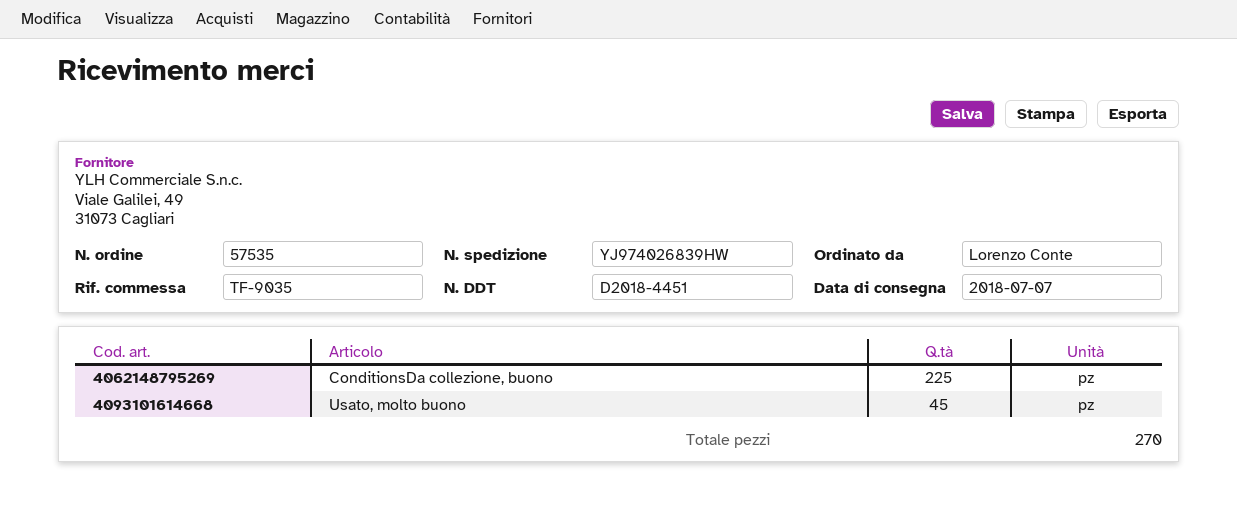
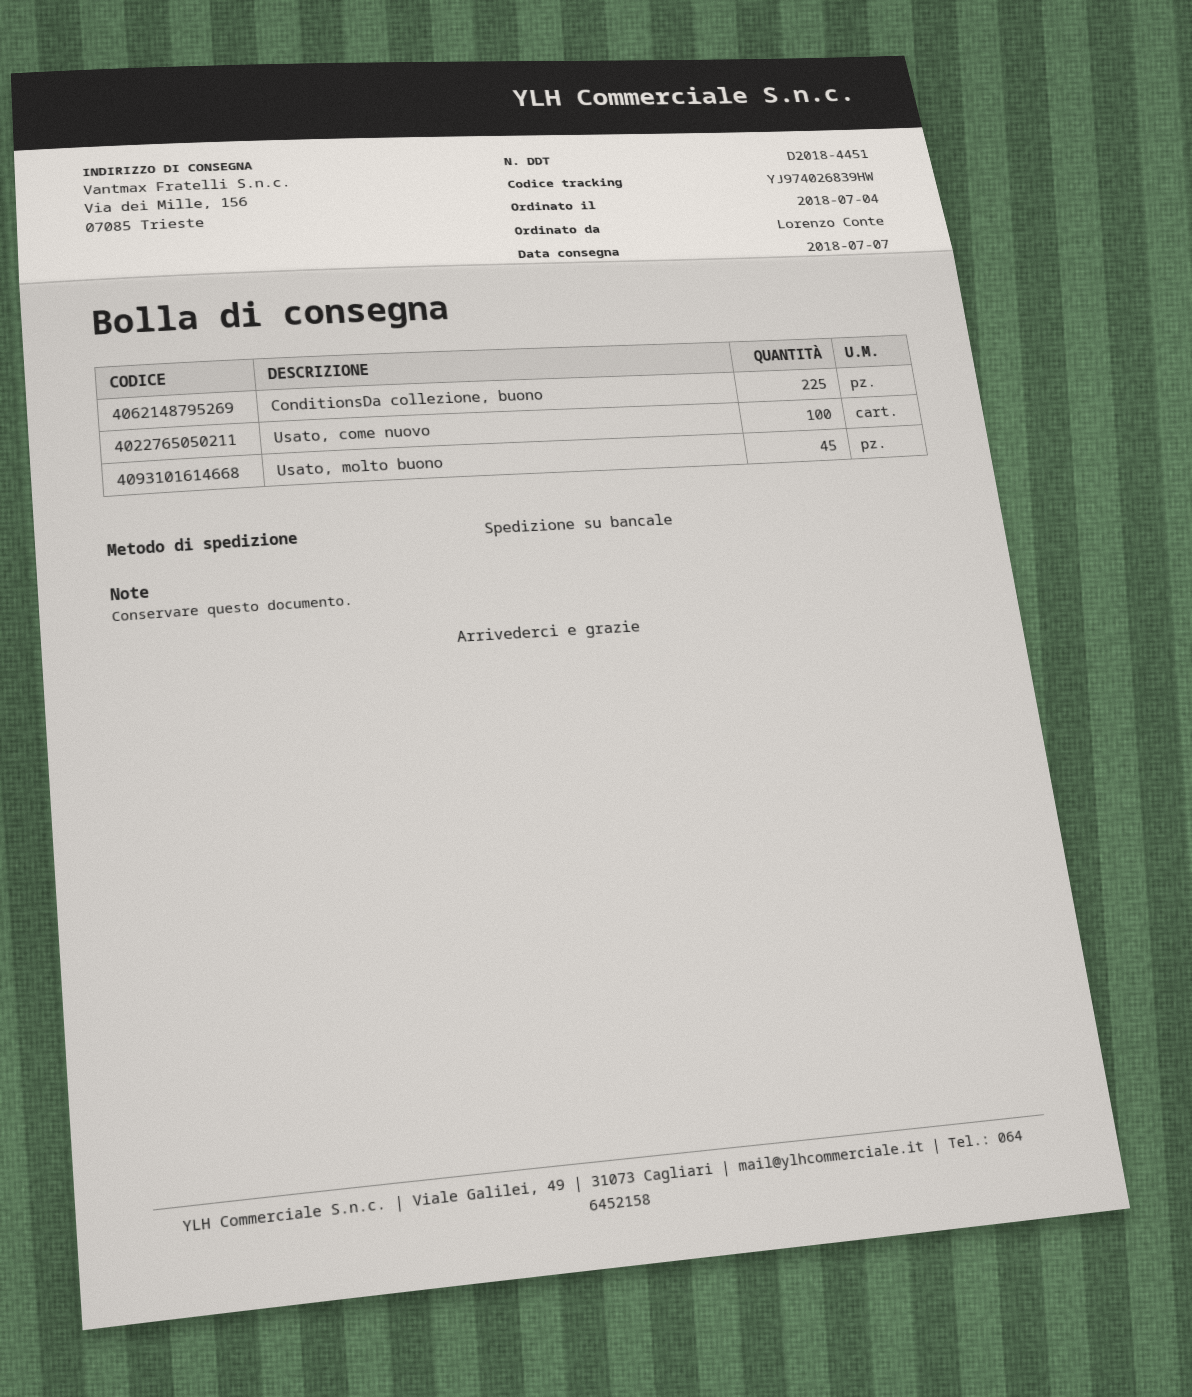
Usato, come nuovo: none -> 100

